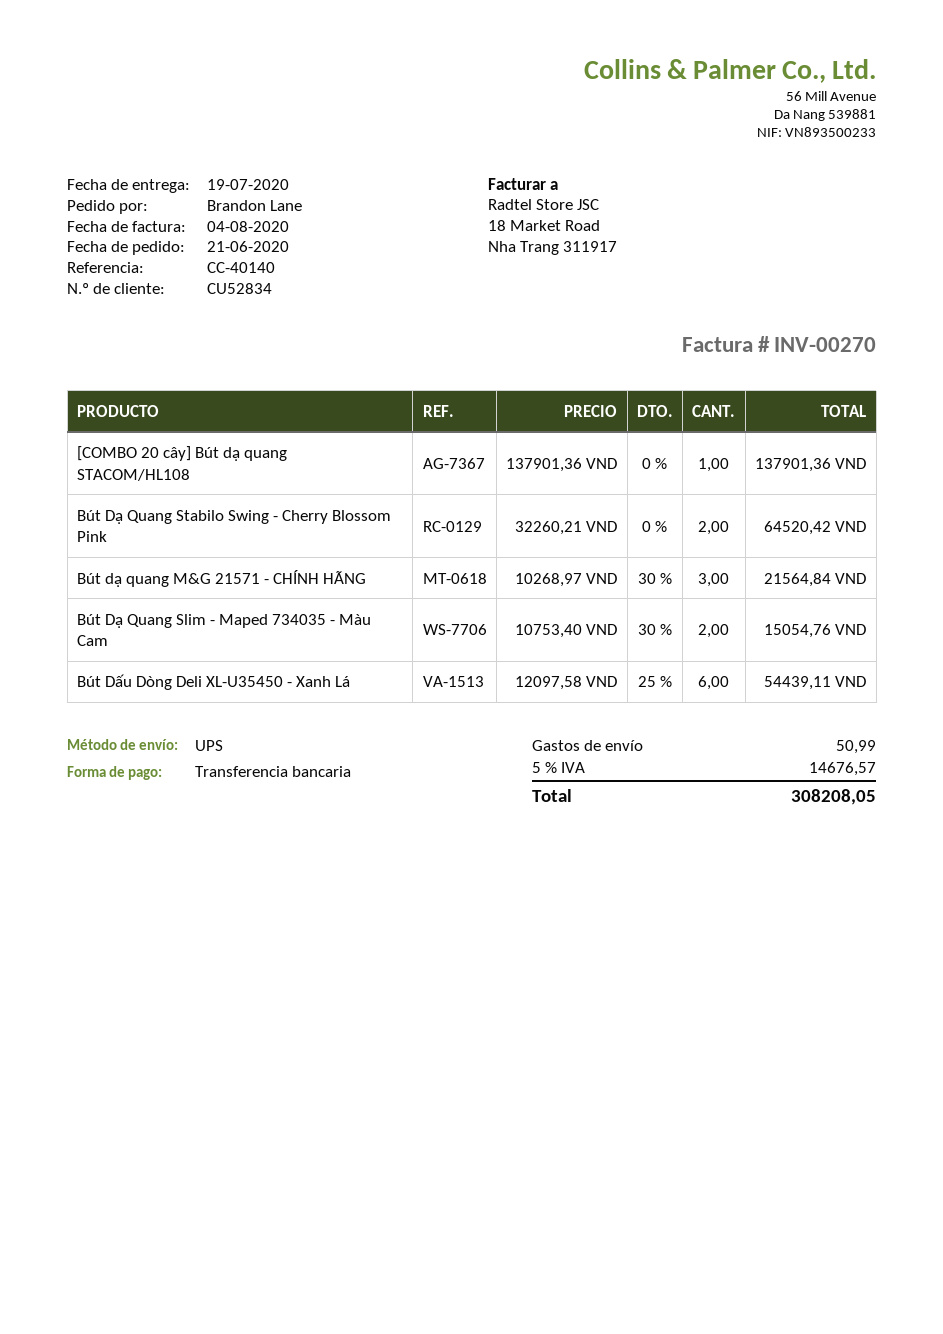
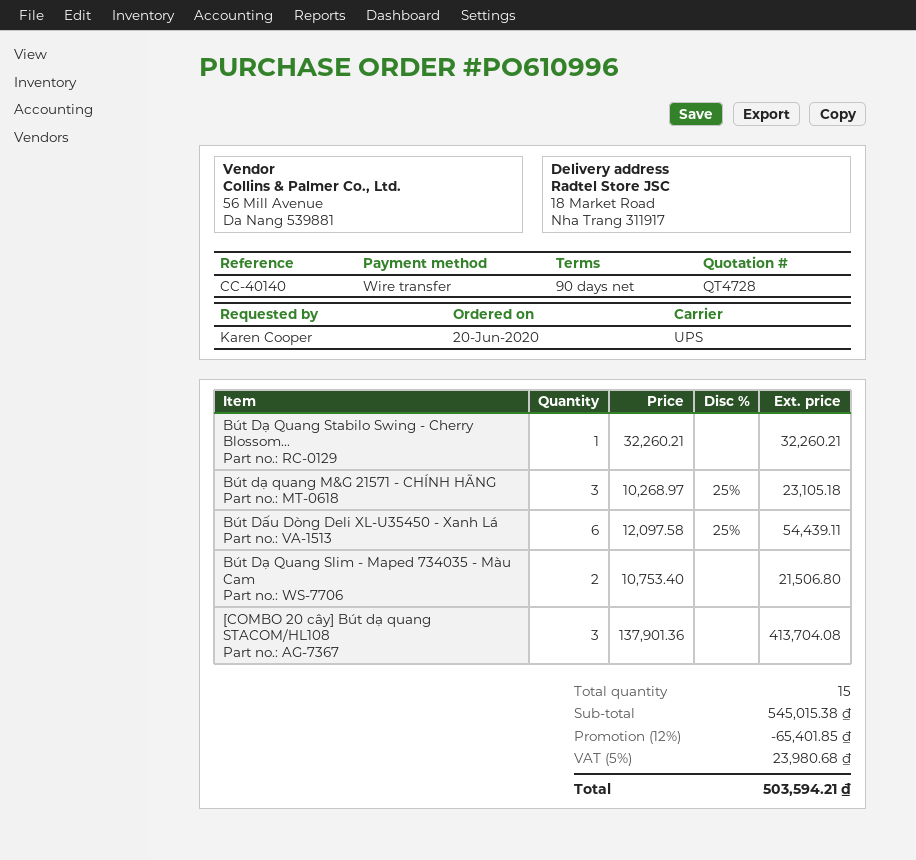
order date: 2020-06-21 -> 2020-06-20
ordered by: Brandon Lane -> Karen Cooper
[COMBO 20 cây] Bút dạ quang STACOM/HL108: 1 x 137901.36 = 137901.36 -> 3 x 137901.36 = 413704.08
Bút Dạ Quang Stabilo Swing - Cherry Blossom Pink: 2 x 32260.21 = 64520.42 -> 1 x 32260.21 = 32260.21
Bút dạ quang M&G 21571 - CHÍNH HÃNG: 3 x 10268.97 - 30% = 21564.84 -> 3 x 10268.97 - 25% = 23105.18
Bút Dạ Quang Slim - Maped 734035 - Màu Cam: 2 x 10753.40 - 30% = 15054.76 -> 2 x 10753.40 = 21506.80
discount: none -> 12% = 65401.85
shipping: 50.99 -> none
tax: 5% = 14676.57 -> 5% = 23980.68
total: 308208.05 -> 503594.21

